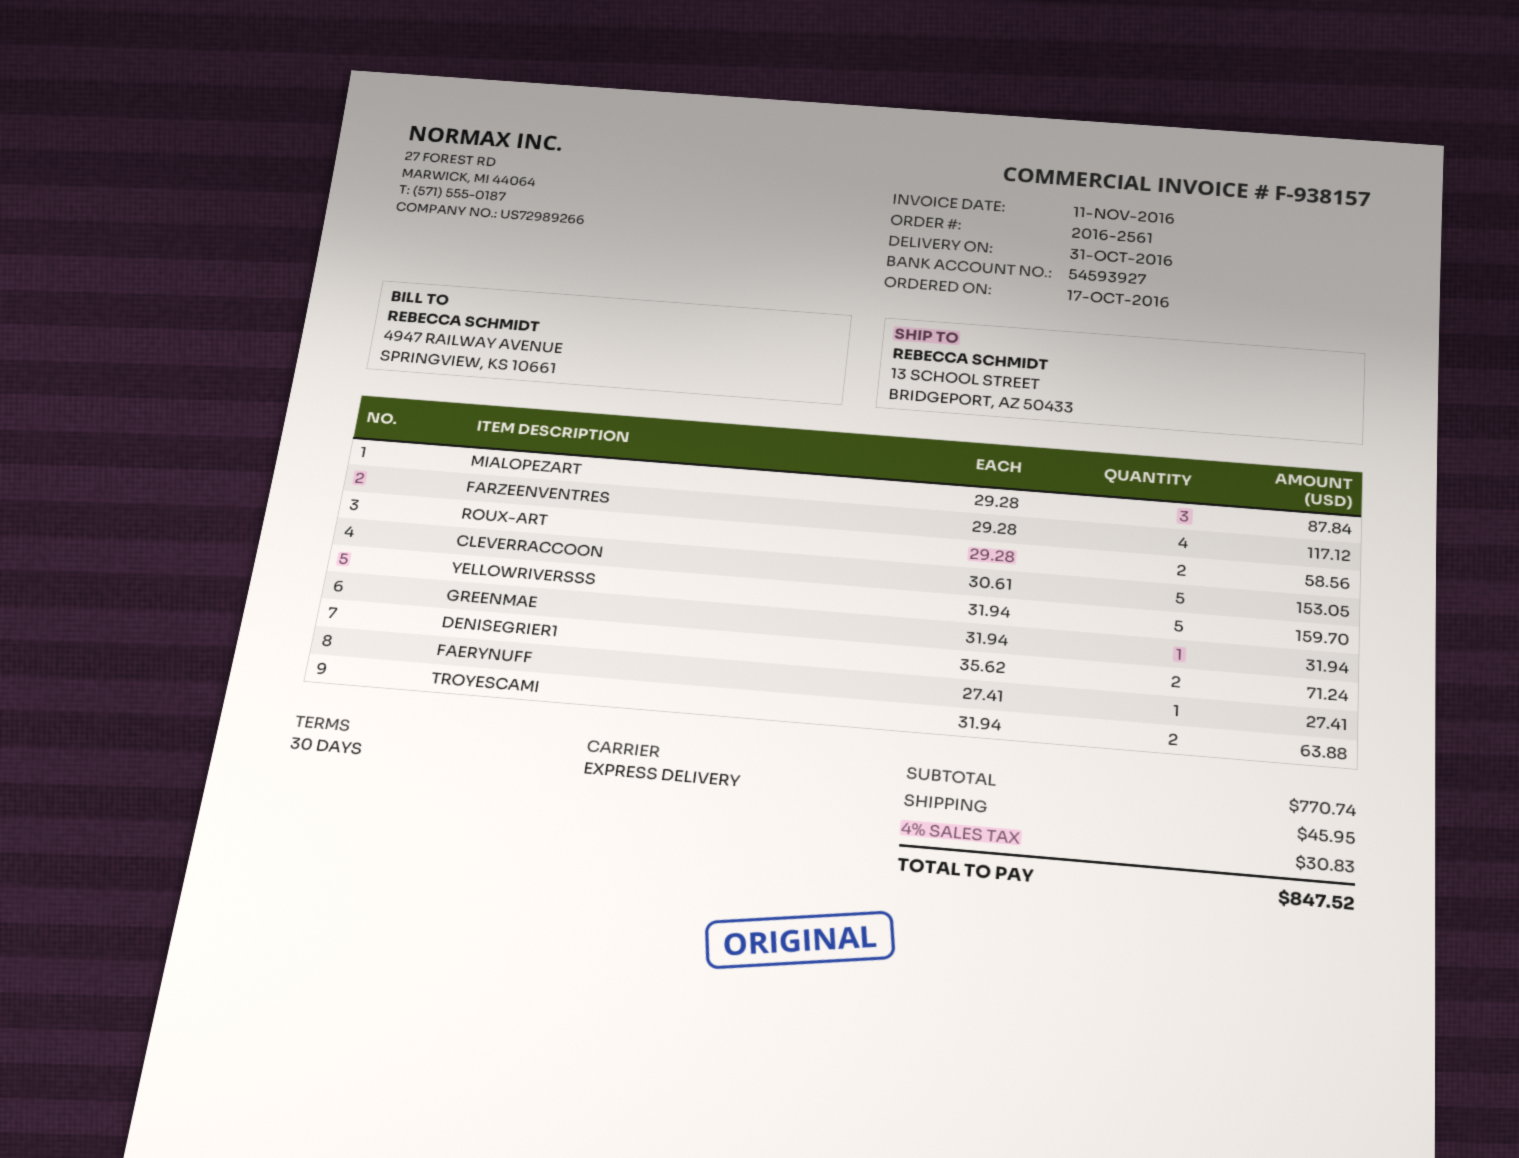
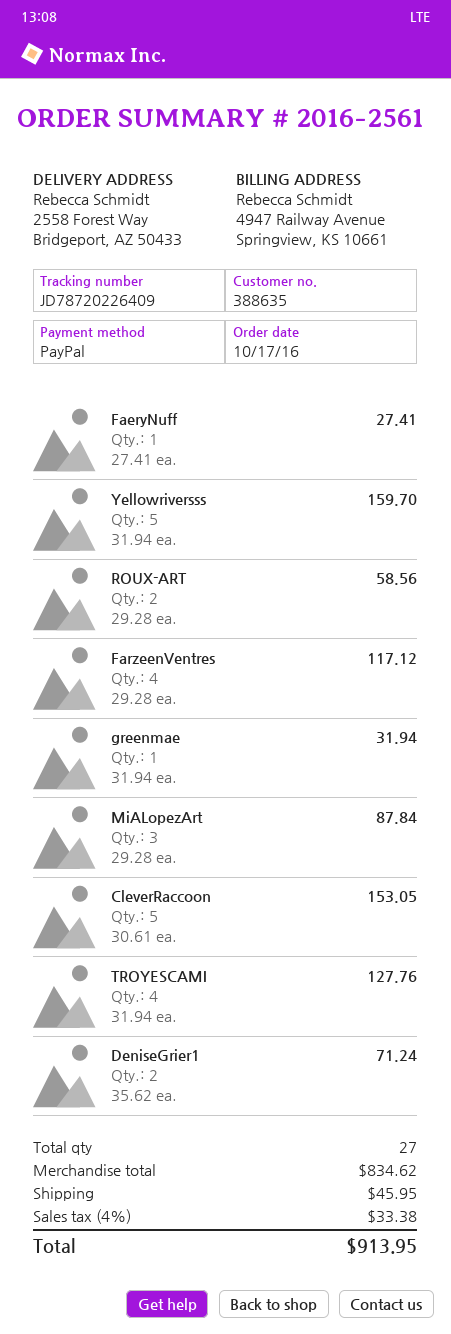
ship to: 13 SCHOOL STREET, BRIDGEPORT, AZ 50433 -> 2558 Forest Way, Bridgeport, AZ 50433
TROYESCAMI: 2 x 31.94 = 63.88 -> 4 x 31.94 = 127.76
subtotal: 770.74 -> 834.62
tax: 4% = 30.83 -> 4% = 33.38
total: 847.52 -> 913.95

